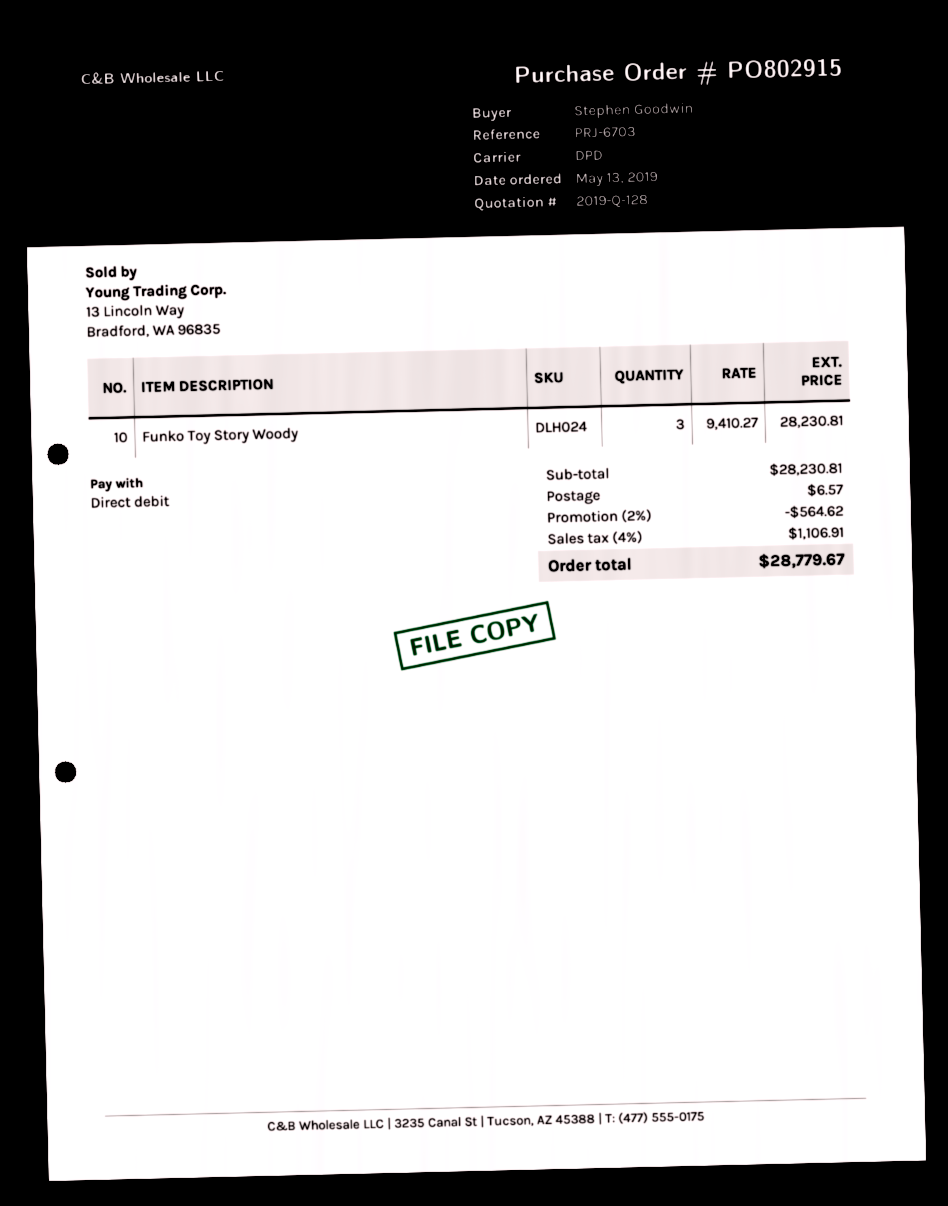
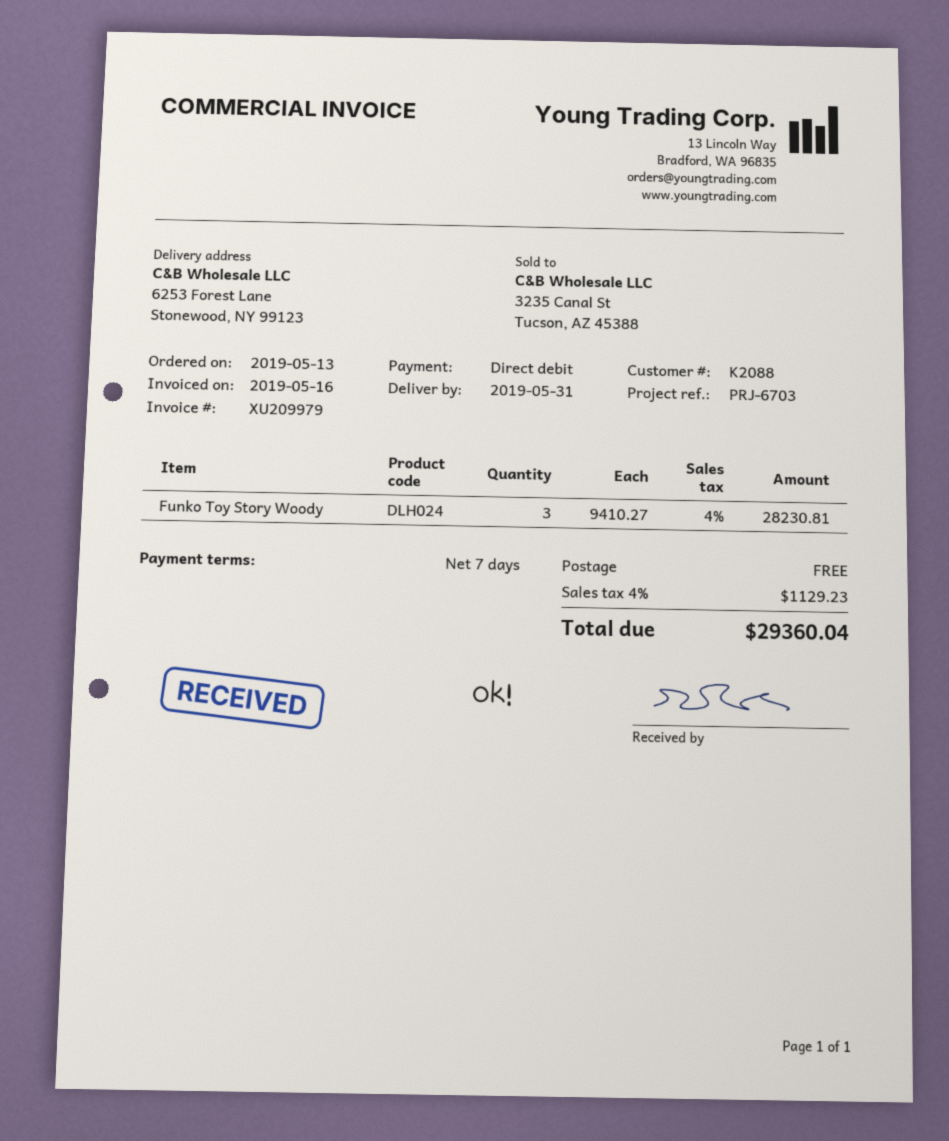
discount: 2% = 564.62 -> none
shipping: 6.57 -> 0.00
tax: 4% = 1106.91 -> 4% = 1129.23
total: 28779.67 -> 29360.04

